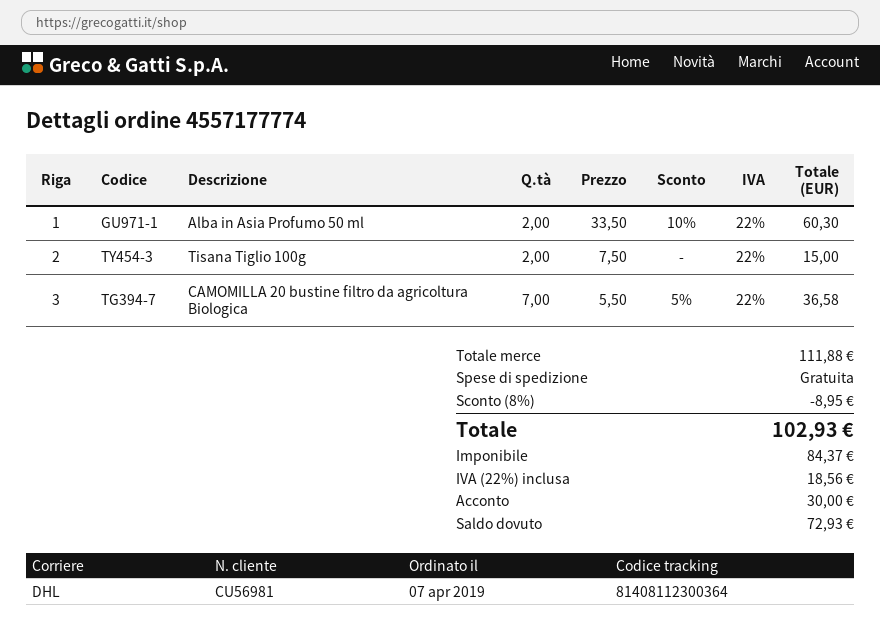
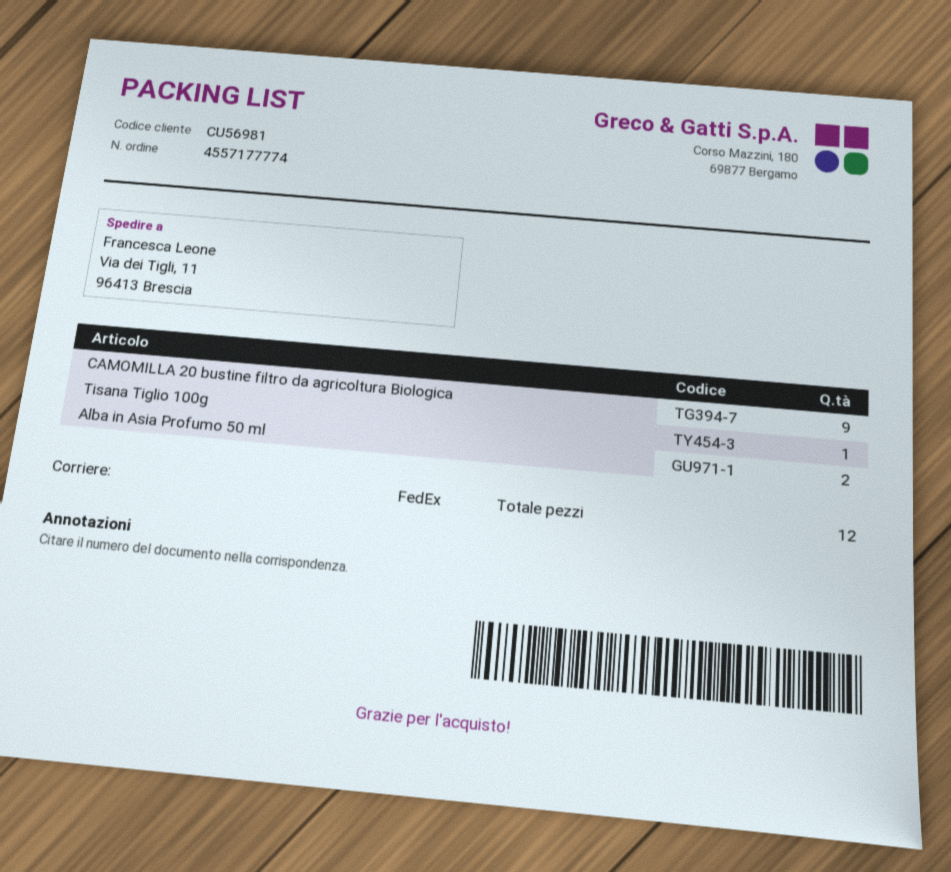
shipping method: DHL -> FedEx
Tisana Tiglio 100g: 2 -> 1
CAMOMILLA 20 bustine filtro da agricoltura Biologica: 7 -> 9

